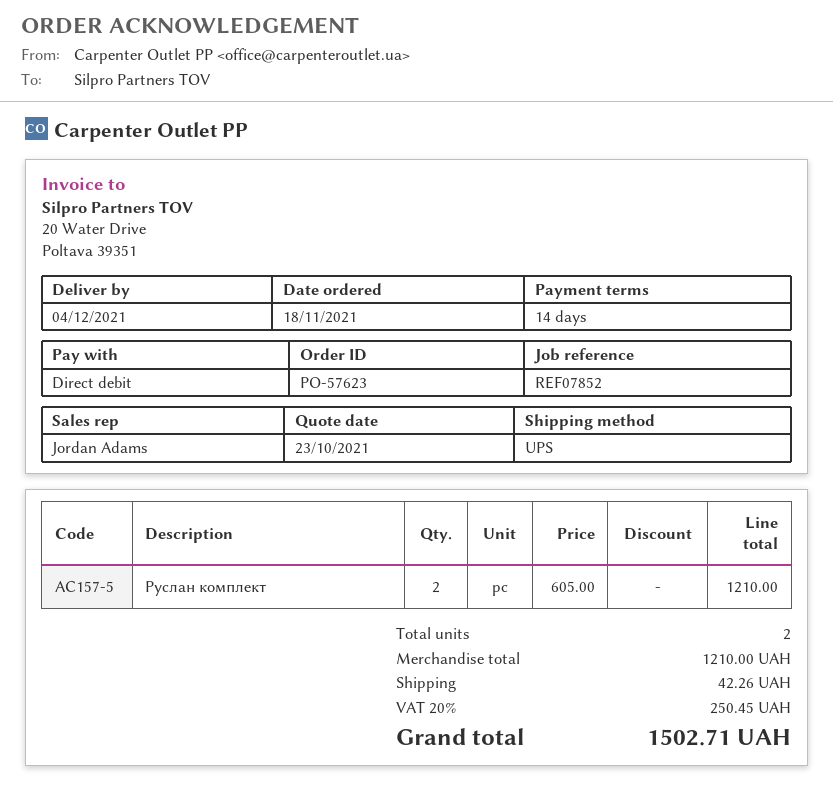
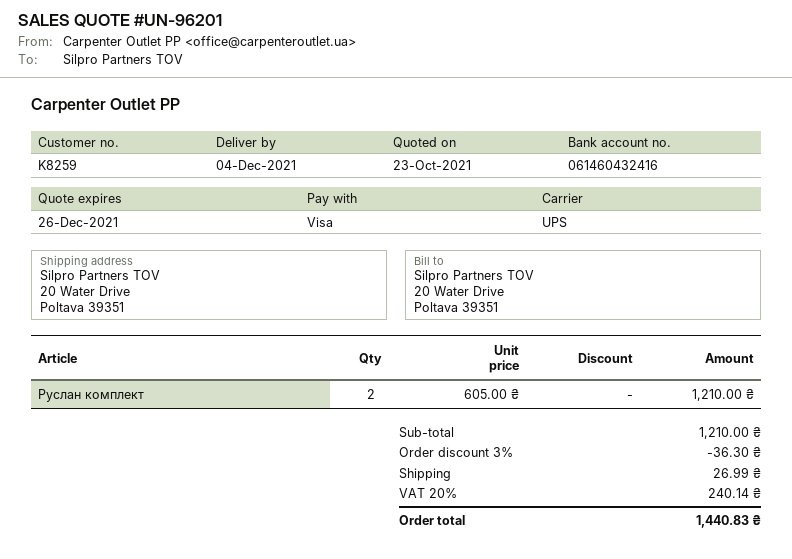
payment method: direct debit -> Visa
discount: none -> 3% = 36.30
shipping: 42.26 -> 26.99
tax: 20% = 250.45 -> 20% = 240.14
total: 1502.71 -> 1440.83

